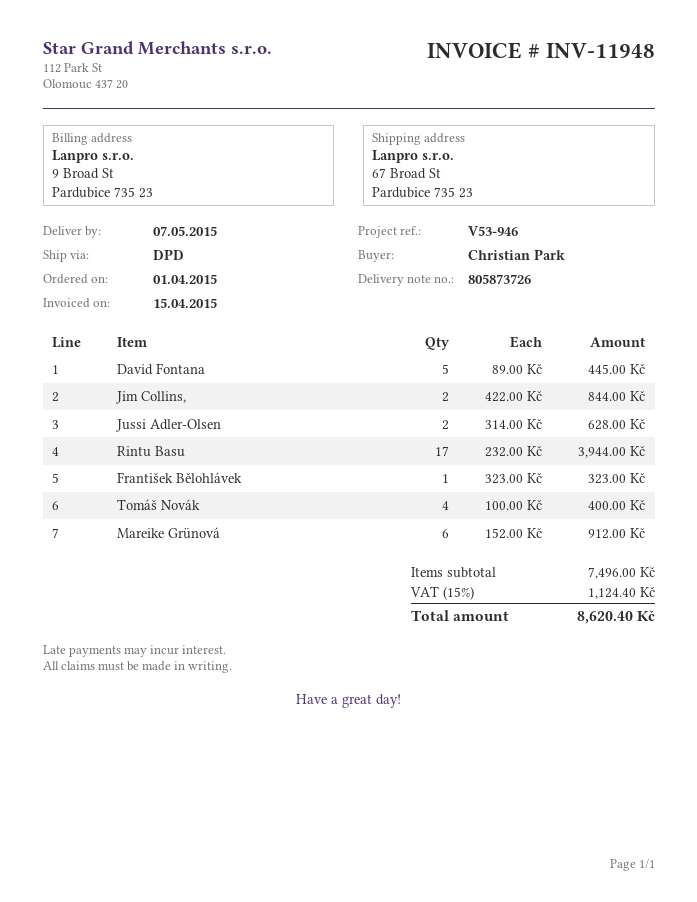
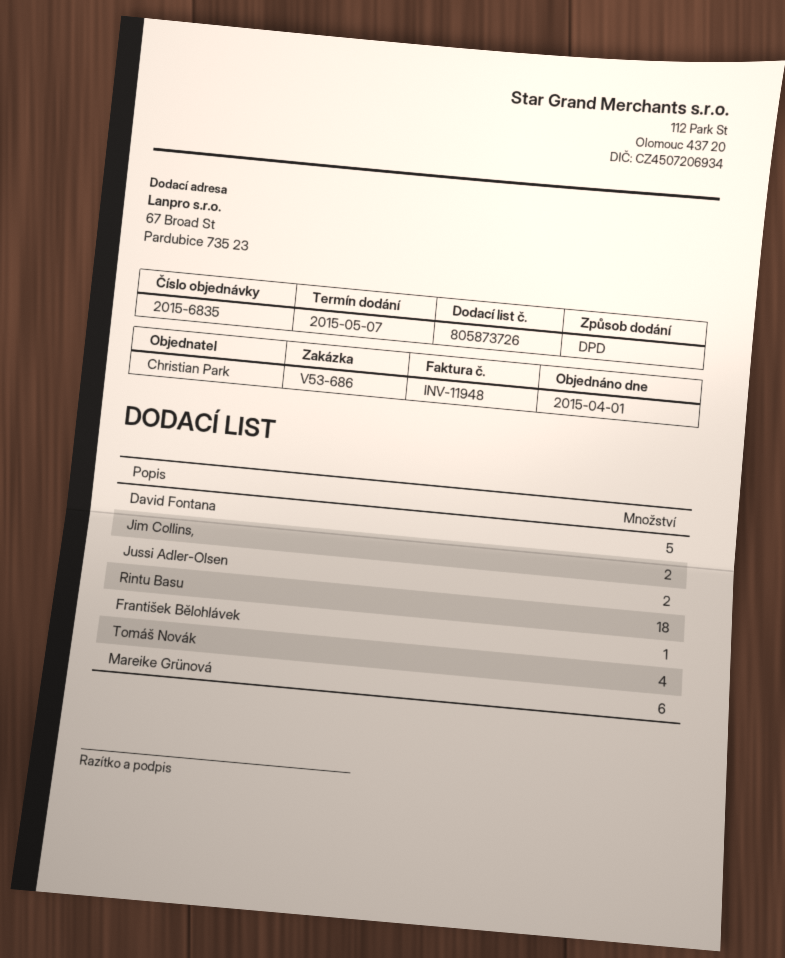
reference: V53-946 -> V53-686
Rintu Basu: 17 -> 18

